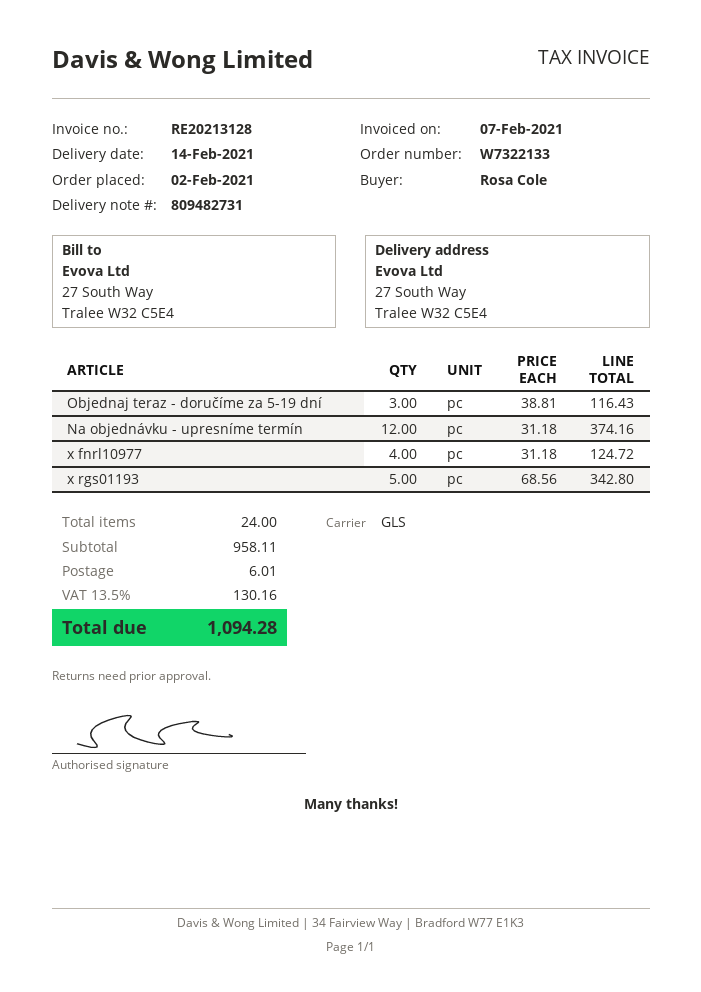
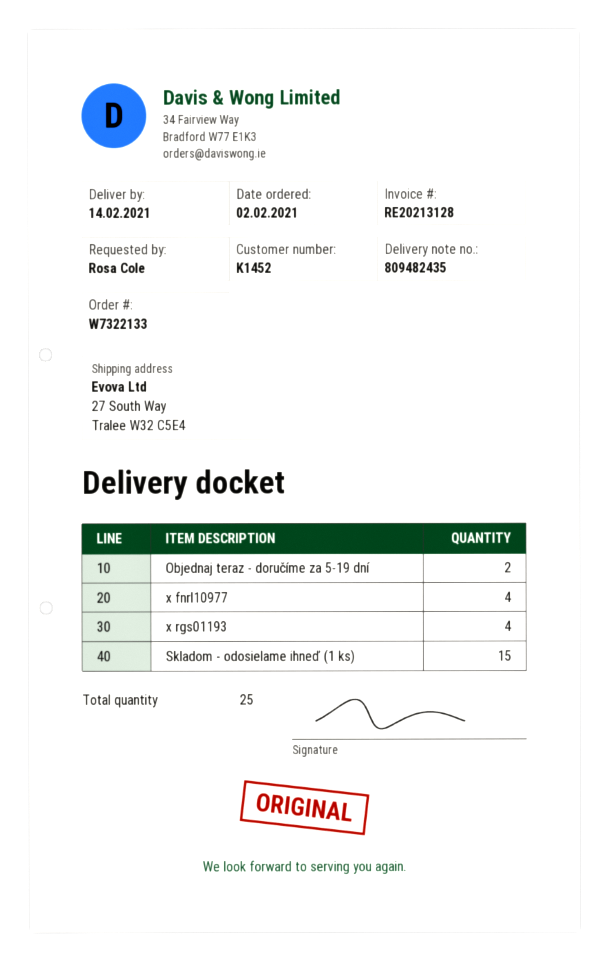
delivery note number: 809482731 -> 809482435
Objednaj teraz - doručíme za 5-19 dní: 3 -> 2
Na objednávku - upresníme termín: 12 -> none
x rgs01193: 5 -> 4
Skladom - odosielame ihneď (1 ks): none -> 15
total quantity: 24 -> 25

